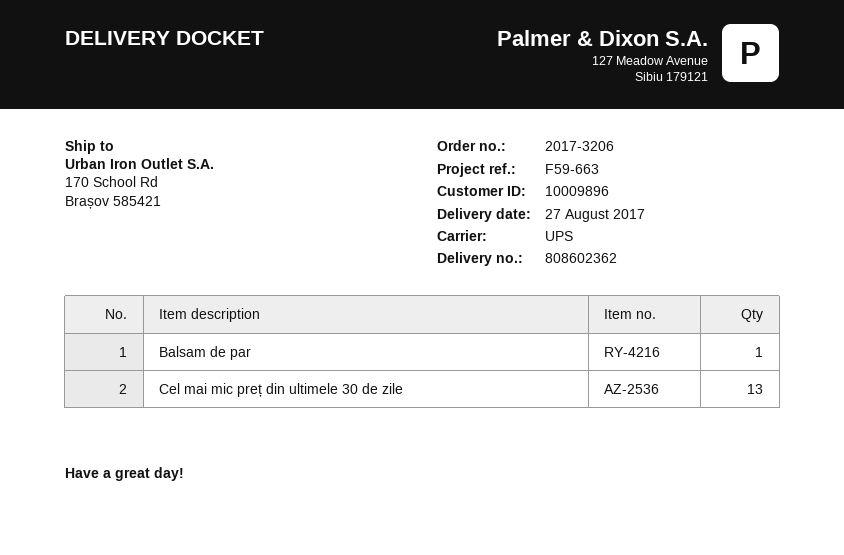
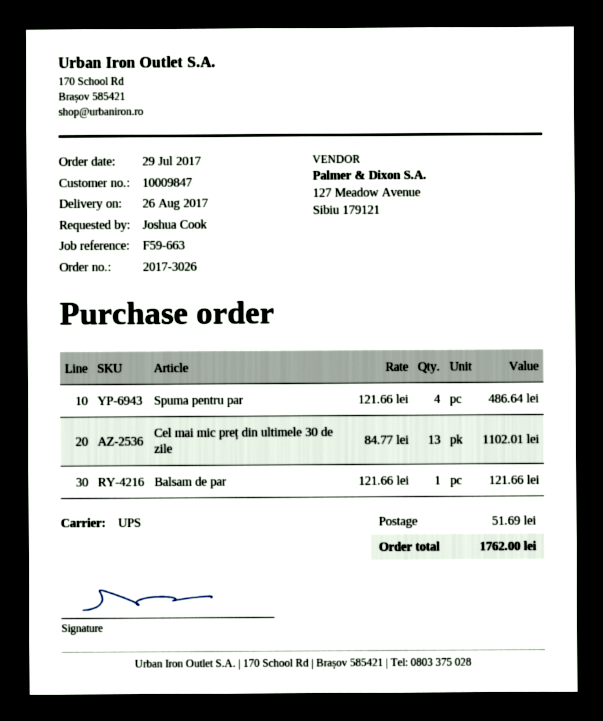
order number: 2017-3206 -> 2017-3026
delivery date: 2017-08-27 -> 2017-08-26
customer number: 10009896 -> 10009847
Spuma pentru par: none -> 4

